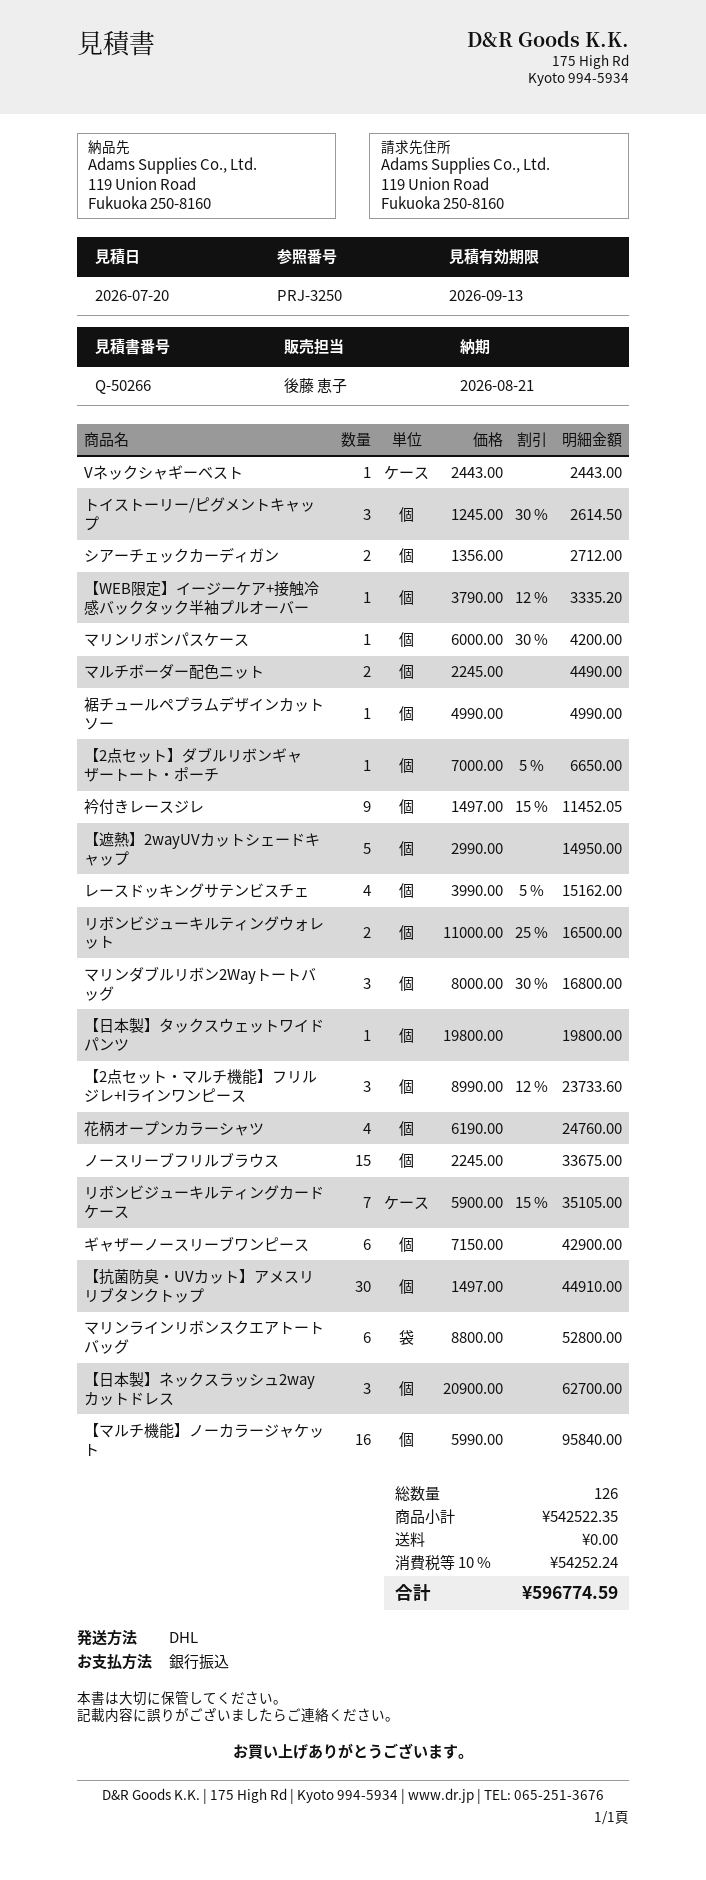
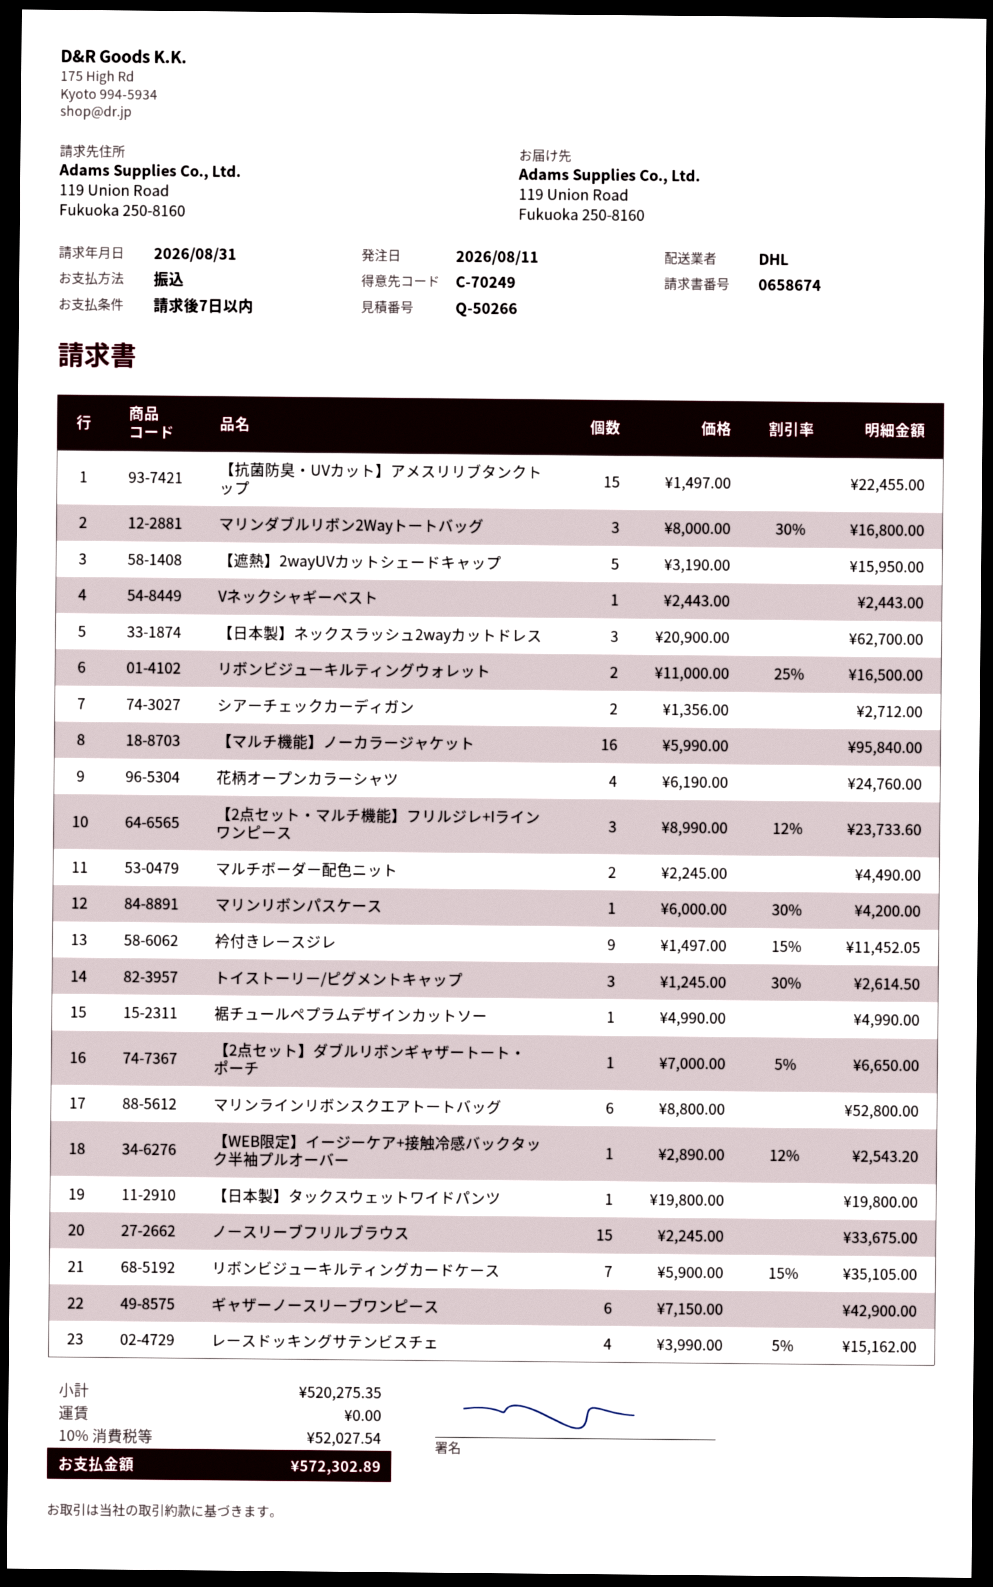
【WEB限定】イージーケア+接触冷感バックタック半袖プルオーバー: 1 x 3790.00 - 12% = 3335.20 -> 1 x 2890.00 - 12% = 2543.20
【遮熱】2wayUVカットシェードキャップ: 5 x 2990.00 = 14950.00 -> 5 x 3190.00 = 15950.00
【抗菌防臭・UVカット】アメスリリブタンクトップ: 30 x 1497.00 = 44910.00 -> 15 x 1497.00 = 22455.00
subtotal: 542522.35 -> 520275.35
tax: 10% = 54252.24 -> 10% = 52027.54
total: 596774.59 -> 572302.89

